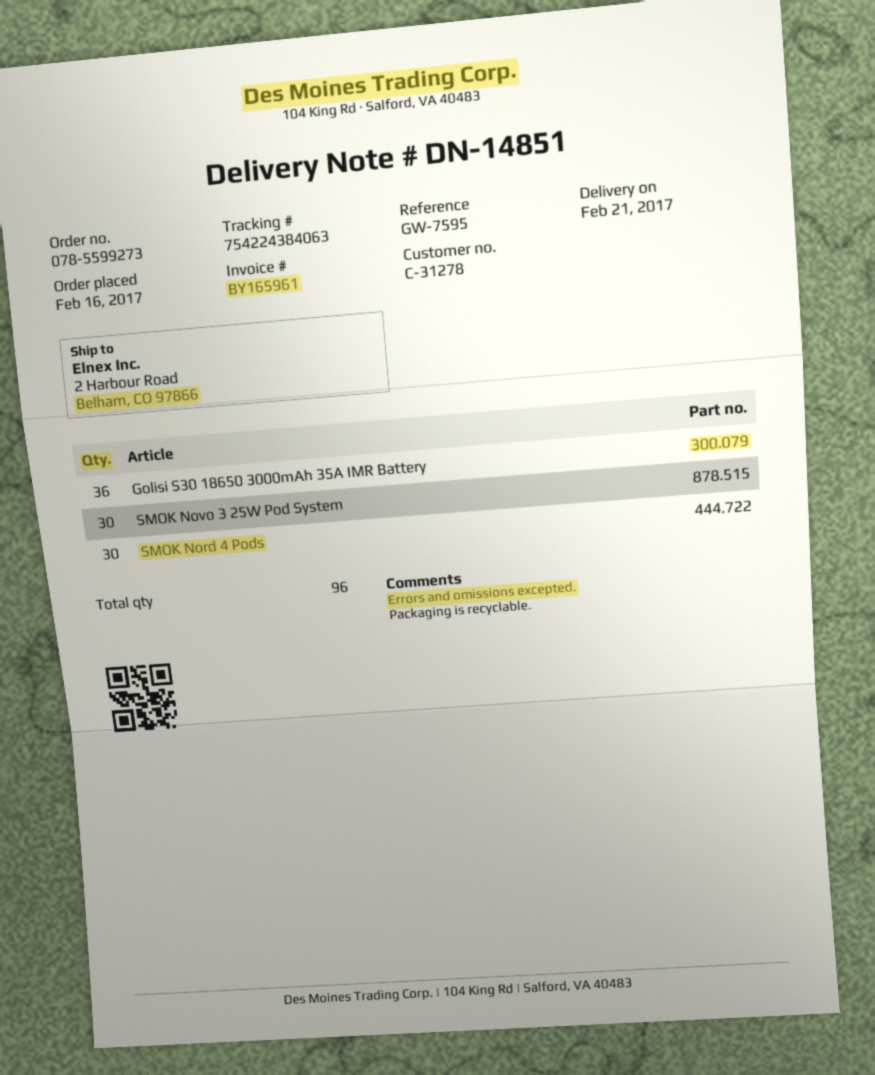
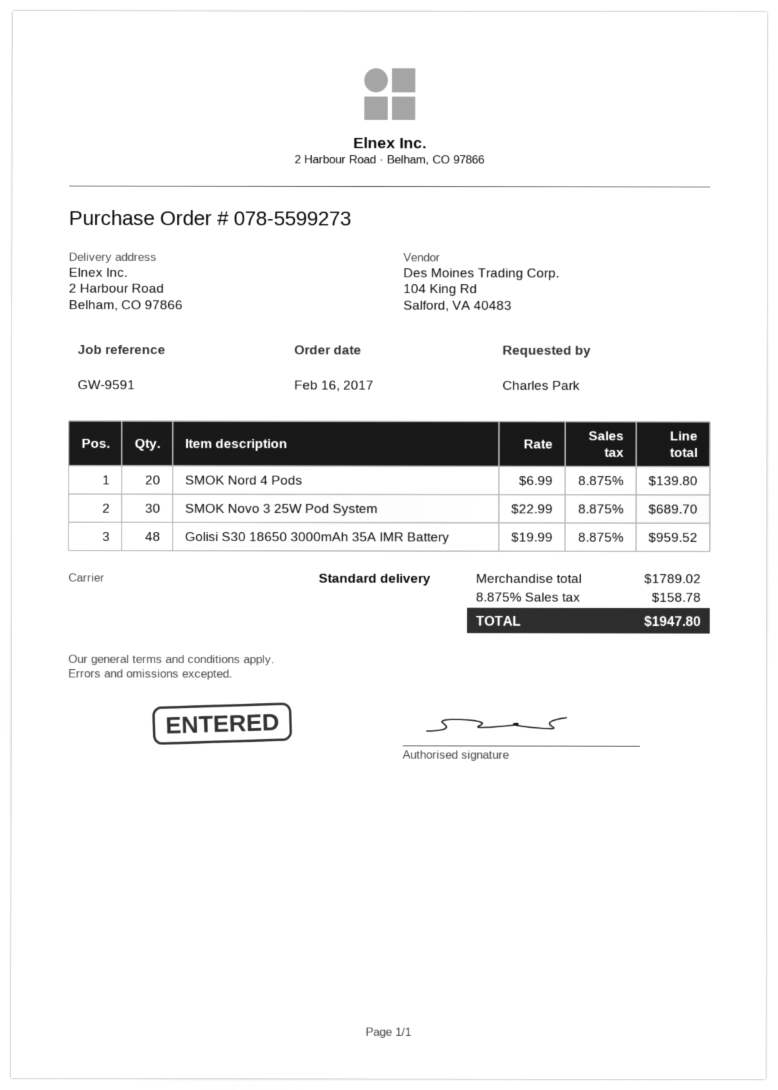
reference: GW-7595 -> GW-9591
Golisi S30 18650 3000mAh 35A IMR Battery: 36 -> 48
SMOK Nord 4 Pods: 30 -> 20

